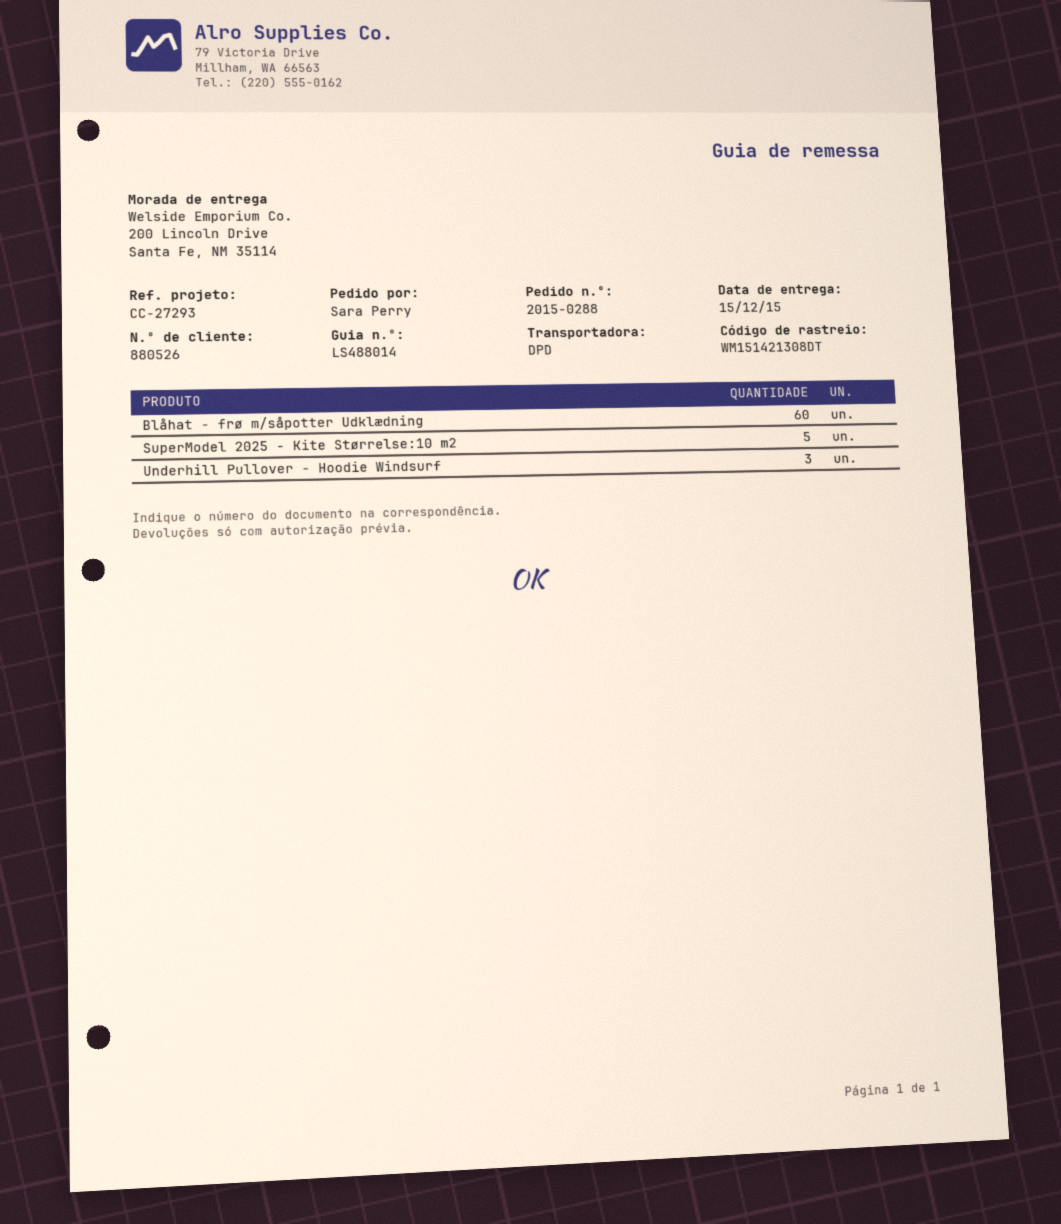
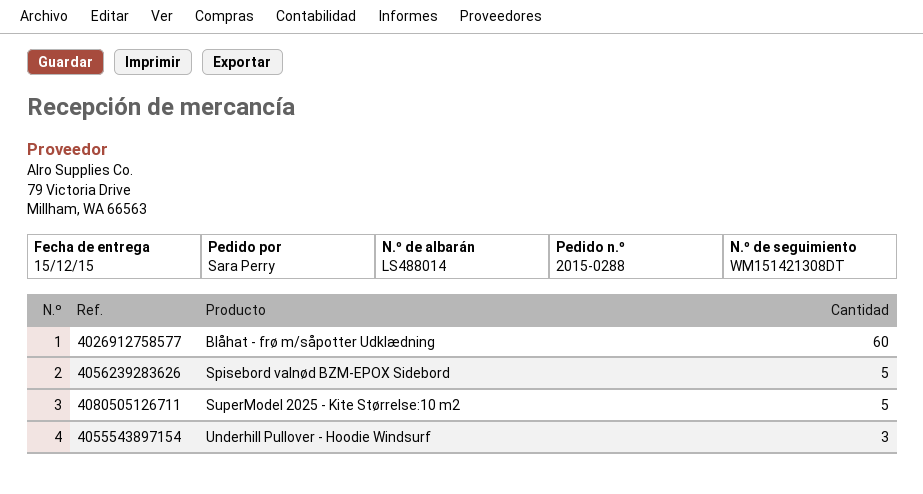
Spisebord valnød BZM-EPOX Sidebord: none -> 5

